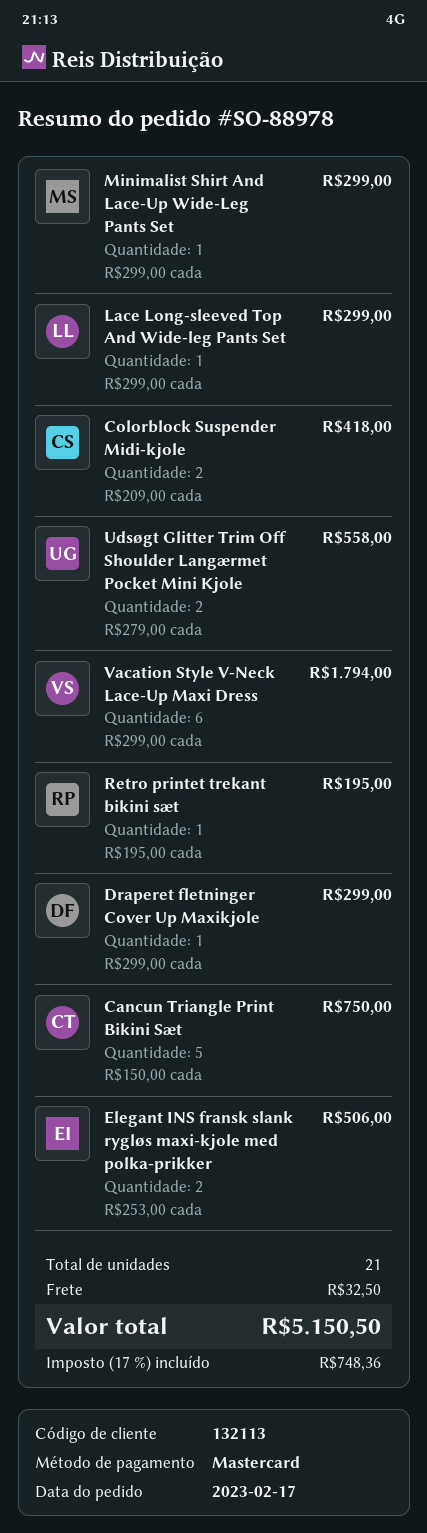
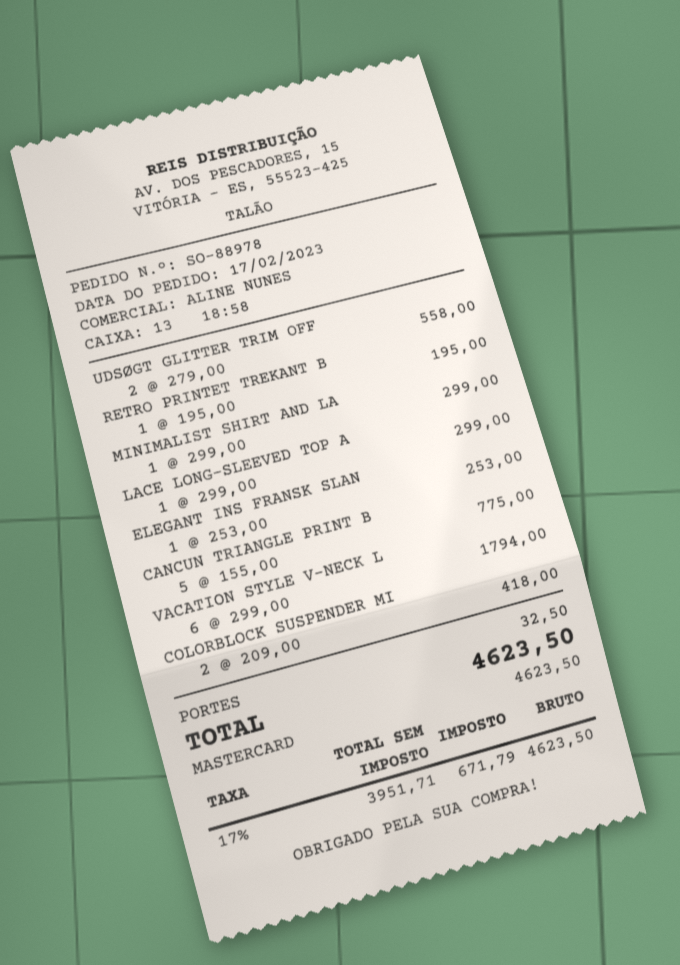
Draperet fletninger Cover Up Maxikjole: 1 x 299.00 = 299.00 -> none
Cancun Triangle Print Bikini Sæt: 5 x 150.00 = 750.00 -> 5 x 155.00 = 775.00
Elegant INS fransk slank rygløs maxi-kjole med polka-prikker: 2 x 253.00 = 506.00 -> 1 x 253.00 = 253.00
tax: 17% = 748.36 -> 17% = 671.79
total: 5150.50 -> 4623.50

